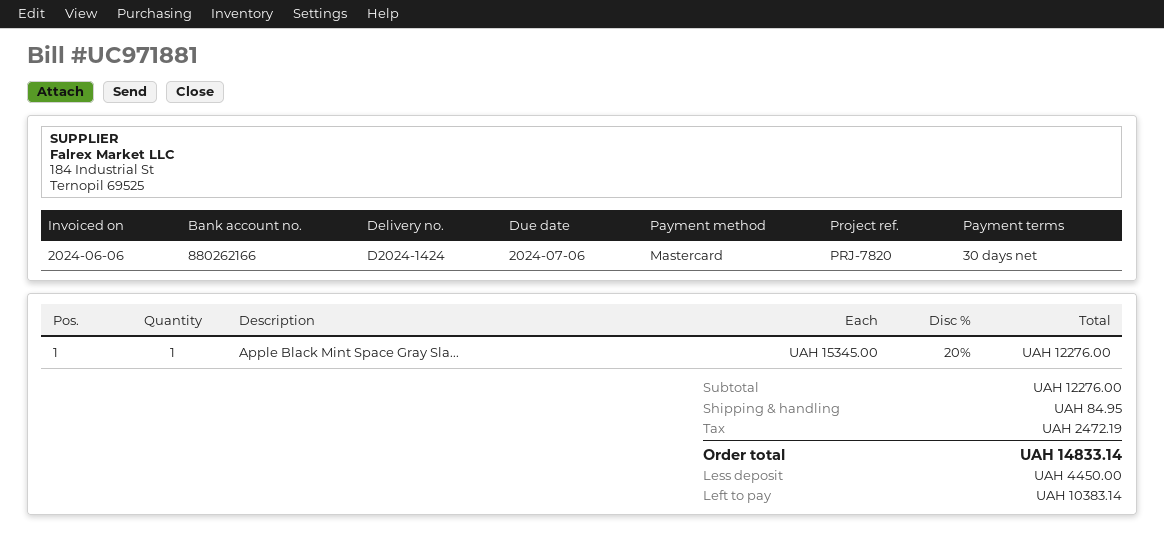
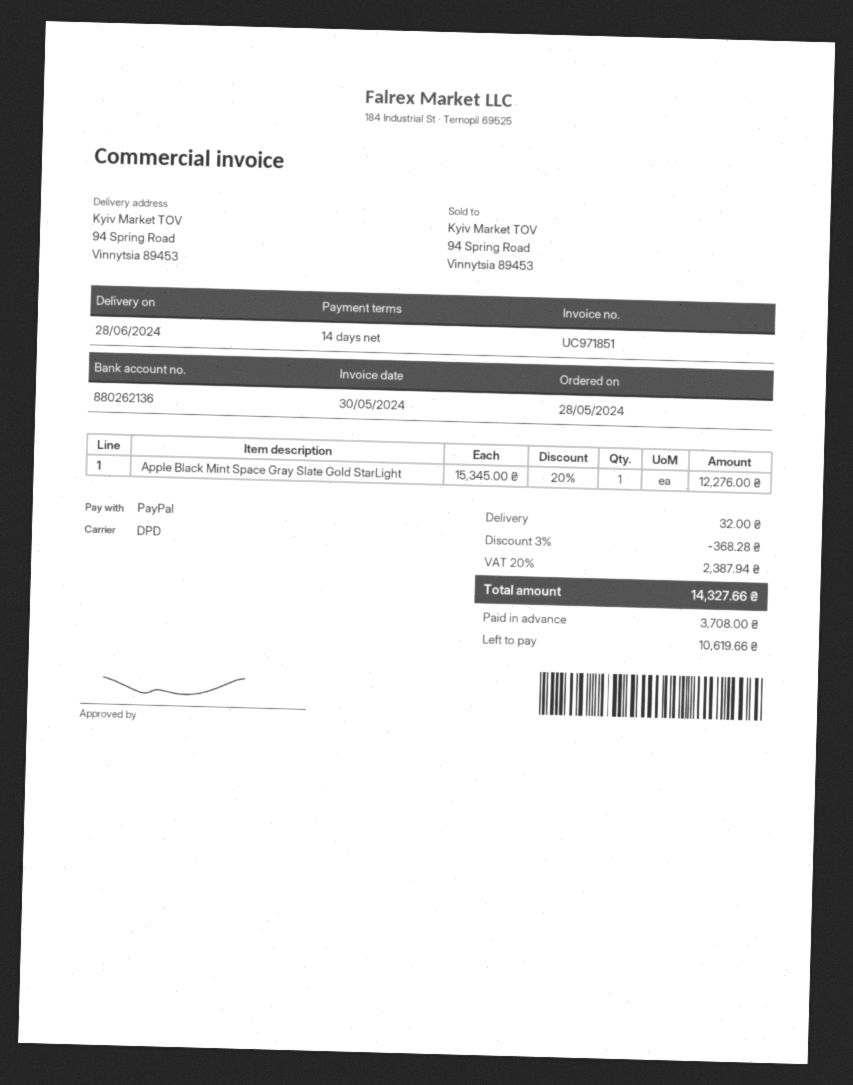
invoice number: UC971881 -> UC971851
invoice date: 2024-06-06 -> 2024-05-30
payment terms: 30 days -> 14 days
payment method: Mastercard -> PayPal
bank account: 880262166 -> 880262136
discount: none -> 3% = 368.28
shipping: 84.95 -> 32.00
tax: 2472.19 -> 2387.94
total: 14833.14 -> 14327.66
deposit: 4450.00 -> 3708.00
balance: 10383.14 -> 10619.66

